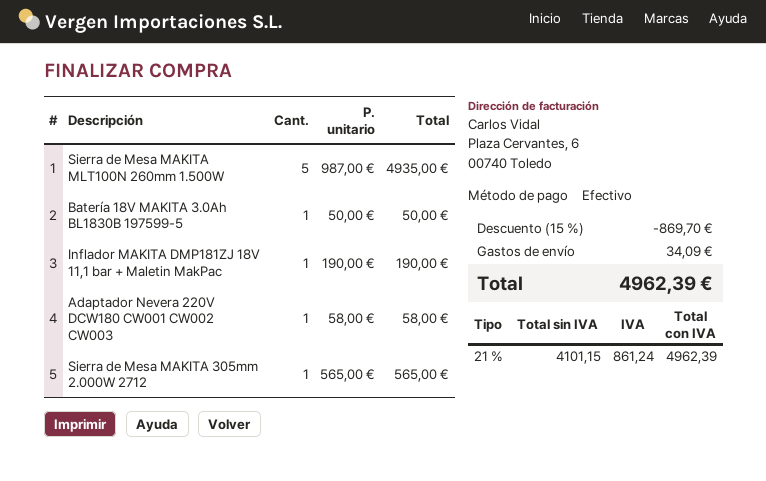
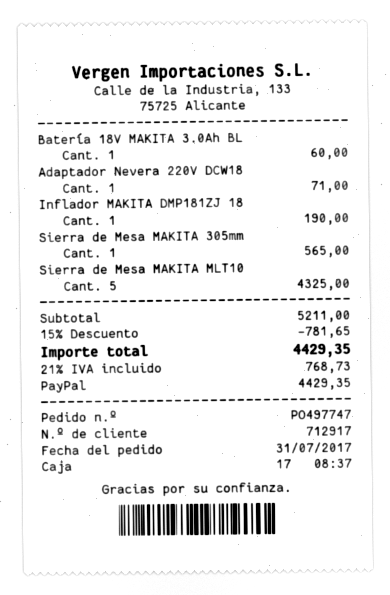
payment method: cash -> PayPal
Sierra de Mesa MAKITA MLT100N 260mm 1.500W: 5 for 4935.00 -> 5 for 4325.00
Batería 18V MAKITA 3.0Ah BL1830B 197599-5: 1 for 50.00 -> 1 for 60.00
Adaptador Nevera 220V DCW180 CW001 CW002 CW003: 1 for 58.00 -> 1 for 71.00
discount: 15% = 869.70 -> 15% = 781.65
shipping: 34.09 -> none
tax: 21% = 861.24 -> 21% = 768.73
total: 4962.39 -> 4429.35

